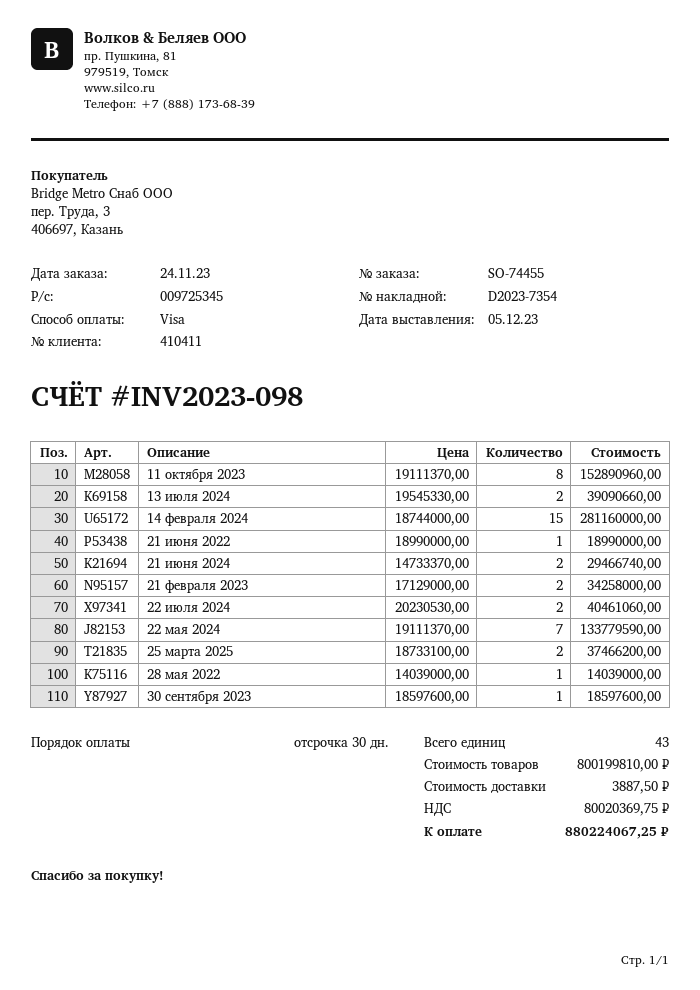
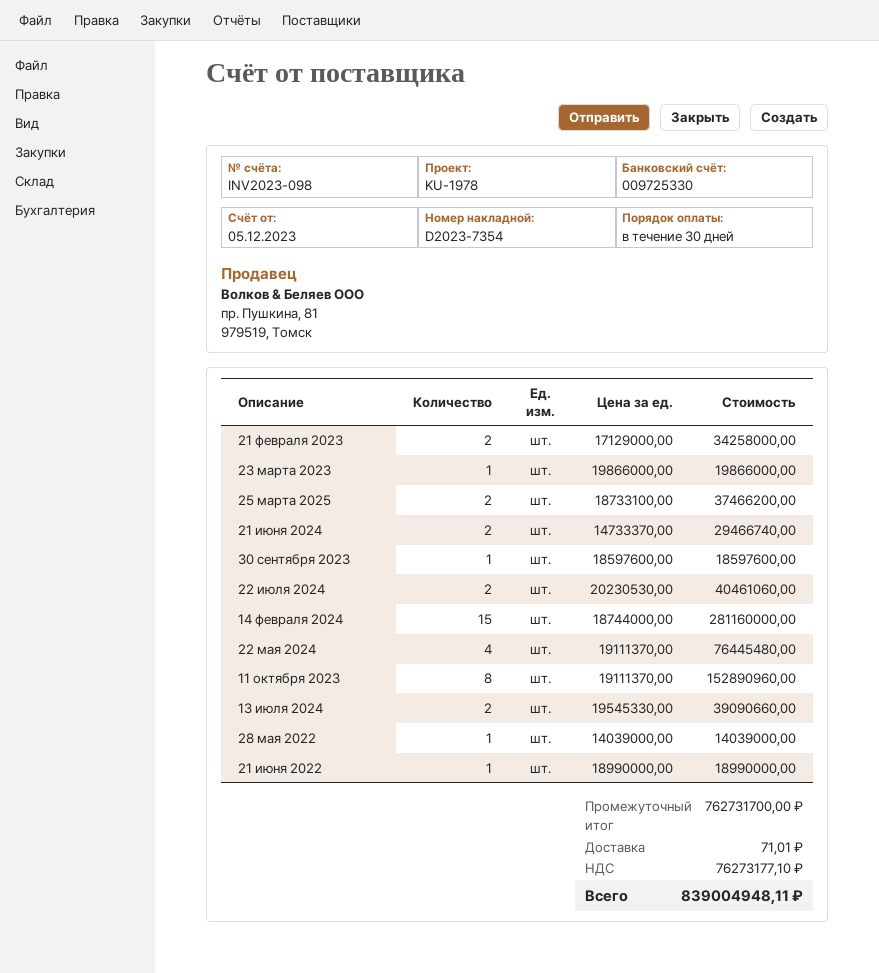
bank account: 009725345 -> 009725330
22 мая 2024: 7 x 19111370.00 = 133779590.00 -> 4 x 19111370.00 = 76445480.00
23 марта 2023: none -> 1 x 19866000.00 = 19866000.00
subtotal: 800199810.00 -> 762731700.00
shipping: 3887.50 -> 71.01
tax: 80020369.75 -> 76273177.10
total: 880224067.25 -> 839004948.11

